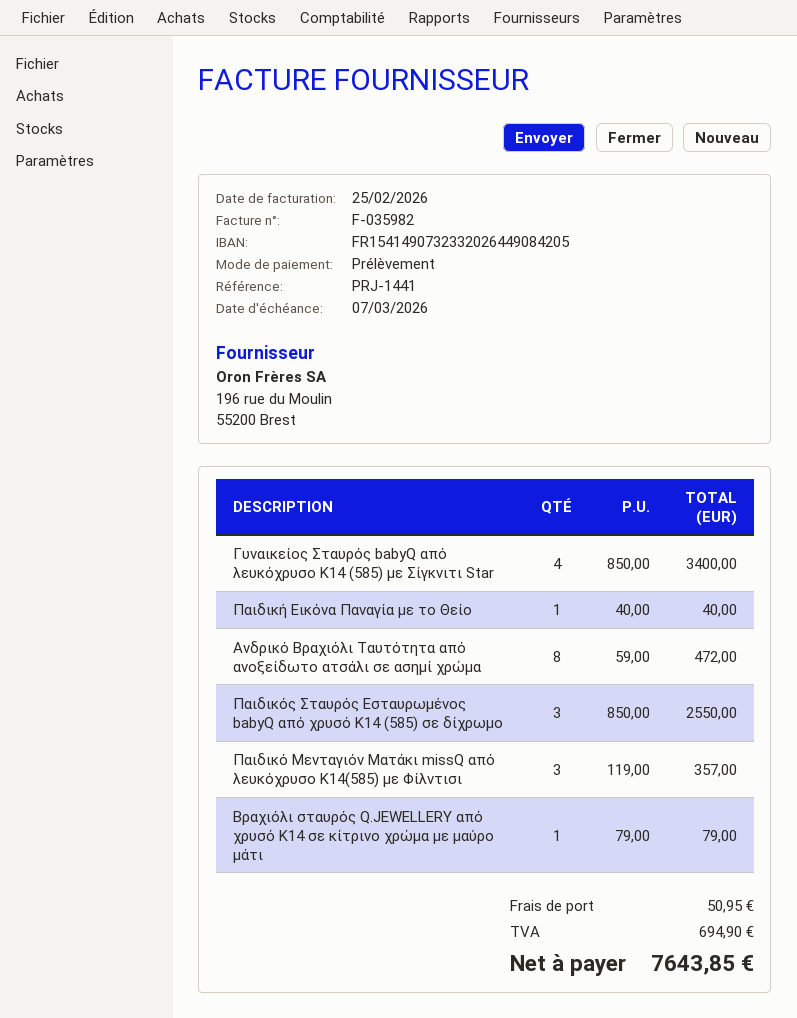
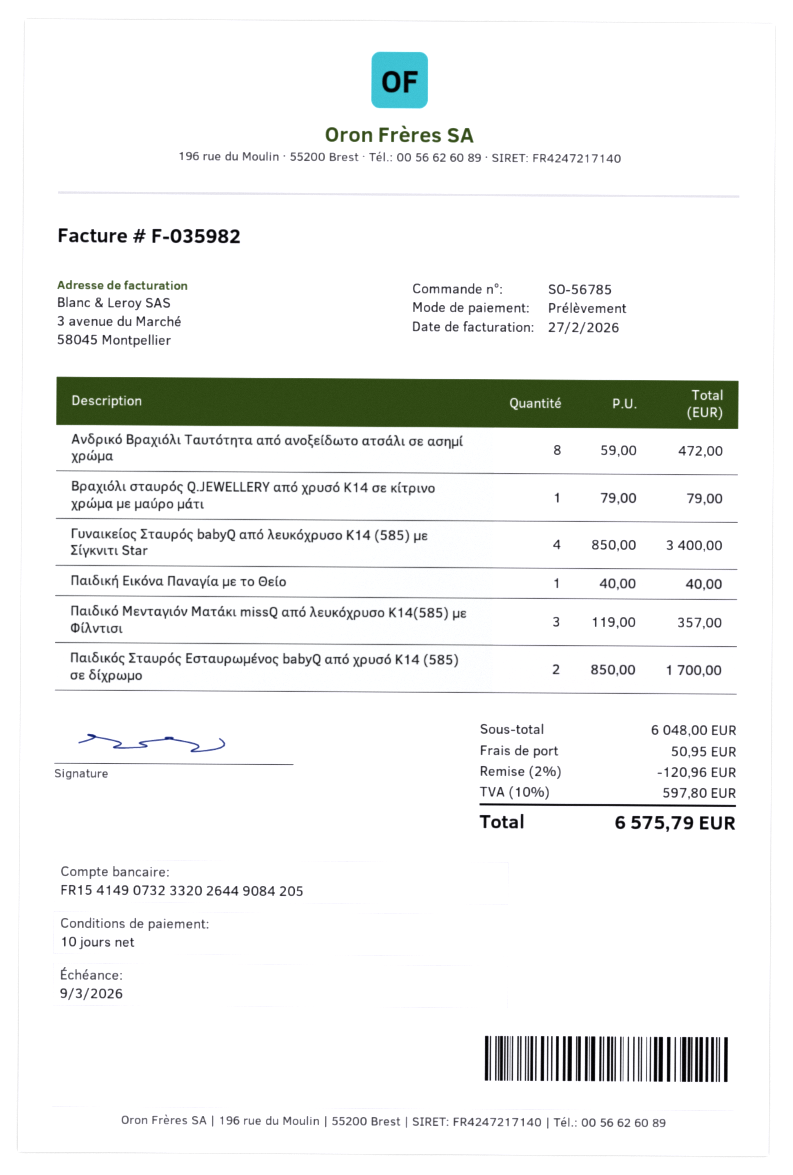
invoice date: 2026-02-25 -> 2026-02-27
due date: 2026-03-07 -> 2026-03-09
Παιδικός Σταυρός Εσταυρωμένος babyQ από χρυσό Κ14 (585) σε δίχρωμο: 3 x 850.00 = 2550.00 -> 2 x 850.00 = 1700.00
discount: none -> 2% = 120.96
tax: 694.90 -> 597.80
total: 7643.85 -> 6575.79

